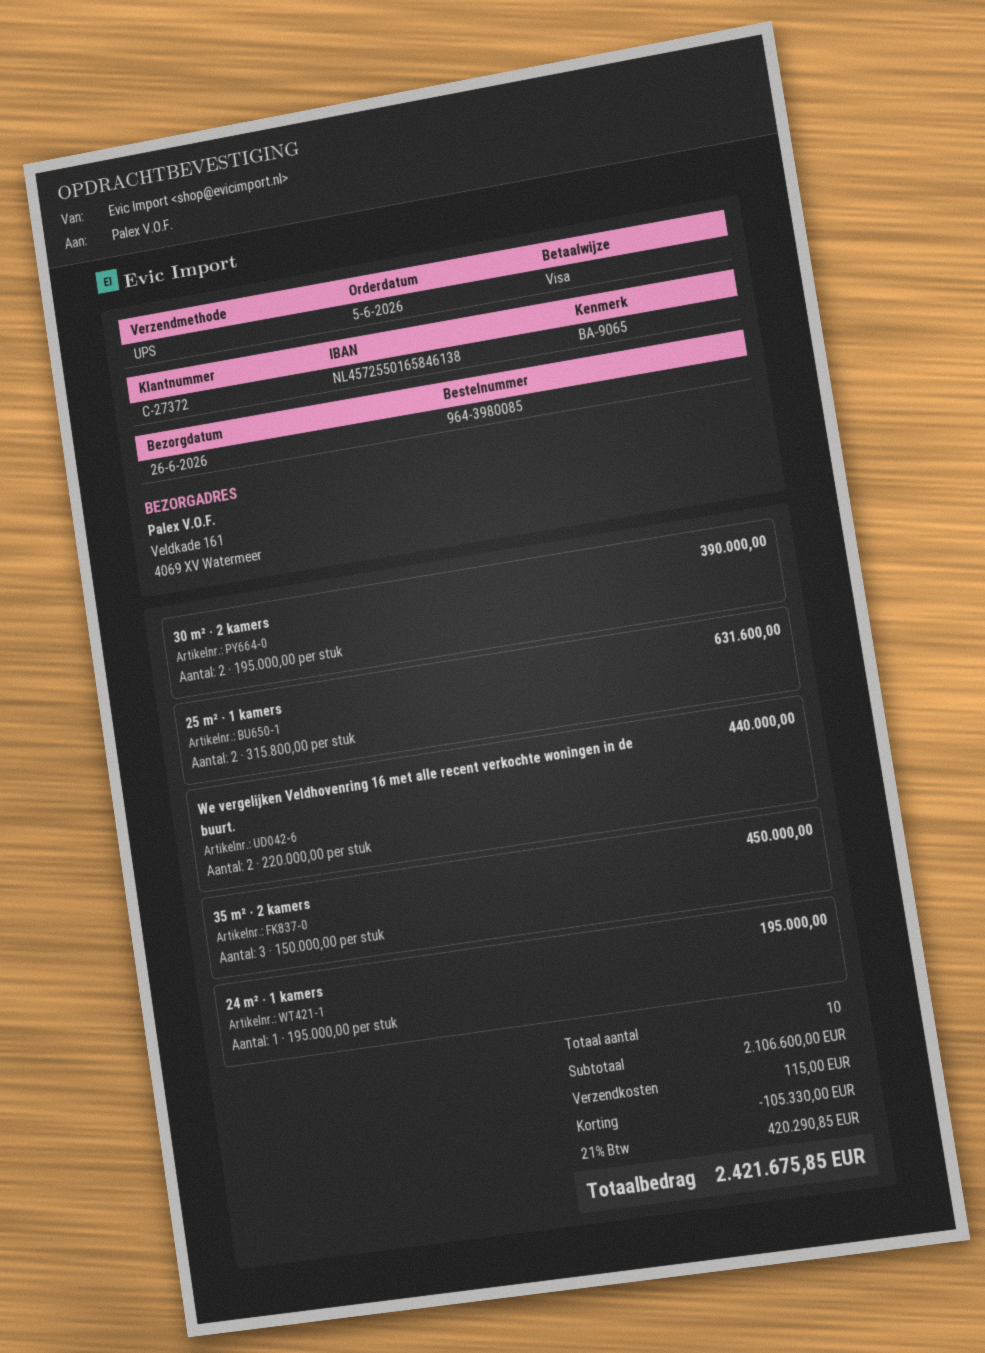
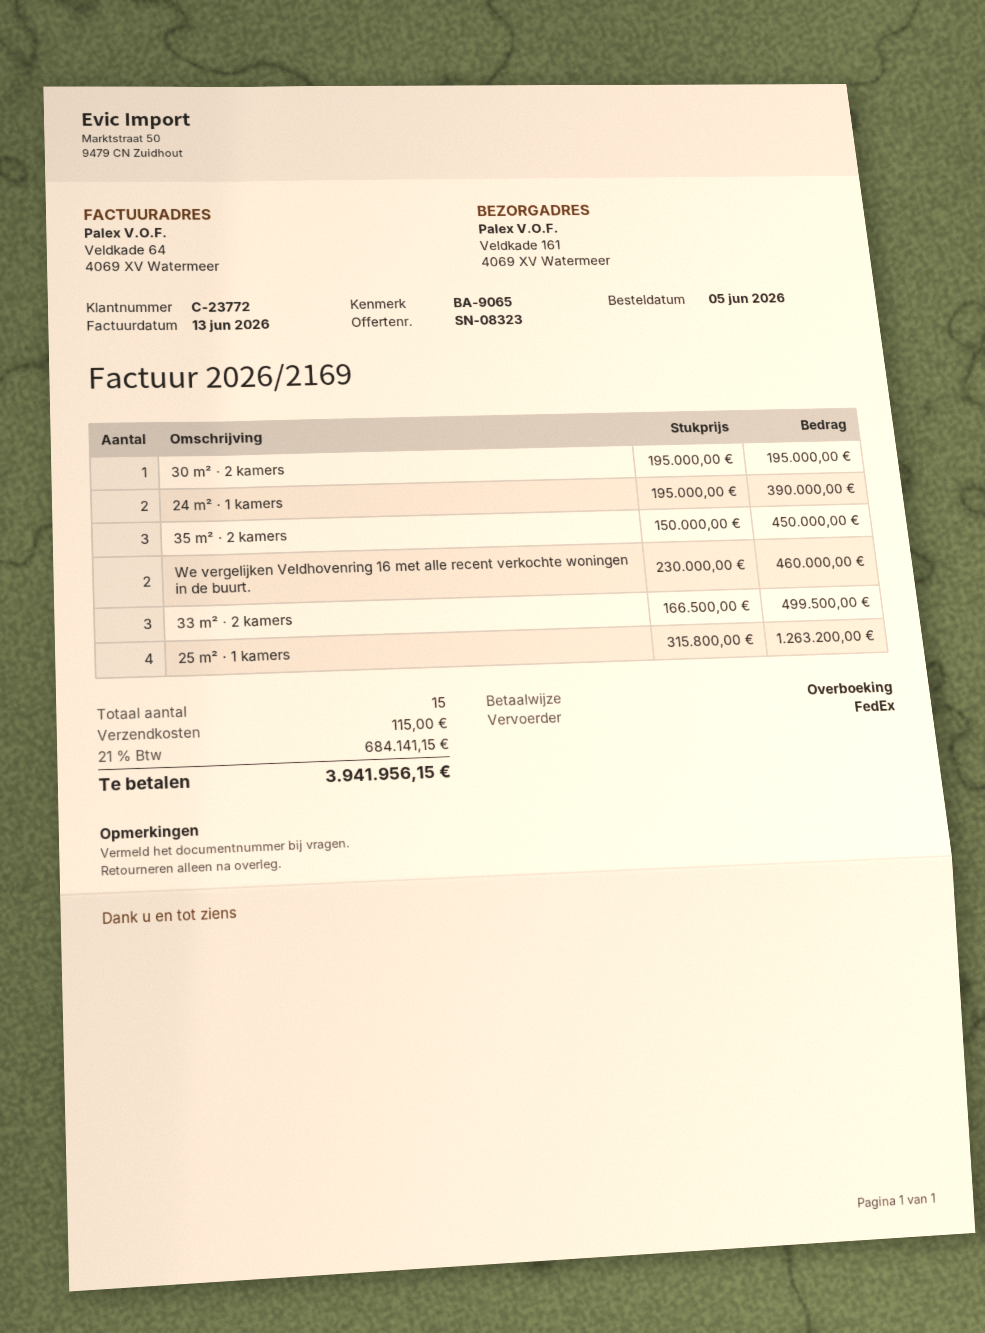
customer number: C-27372 -> C-23772
payment method: Visa -> bank transfer
shipping method: UPS -> FedEx
30 m² · 2 kamers: 2 x 195000.00 = 390000.00 -> 1 x 195000.00 = 195000.00
25 m² · 1 kamers: 2 x 315800.00 = 631600.00 -> 4 x 315800.00 = 1263200.00
We vergelijken Veldhovenring 16 met alle recent verkochte woningen in de buurt.: 2 x 220000.00 = 440000.00 -> 2 x 230000.00 = 460000.00
24 m² · 1 kamers: 1 x 195000.00 = 195000.00 -> 2 x 195000.00 = 390000.00
33 m² · 2 kamers: none -> 3 x 166500.00 = 499500.00
total quantity: 10 -> 15
discount: 105330.00 -> none
tax: 21% = 420290.85 -> 21% = 684141.15
total: 2421675.85 -> 3941956.15

